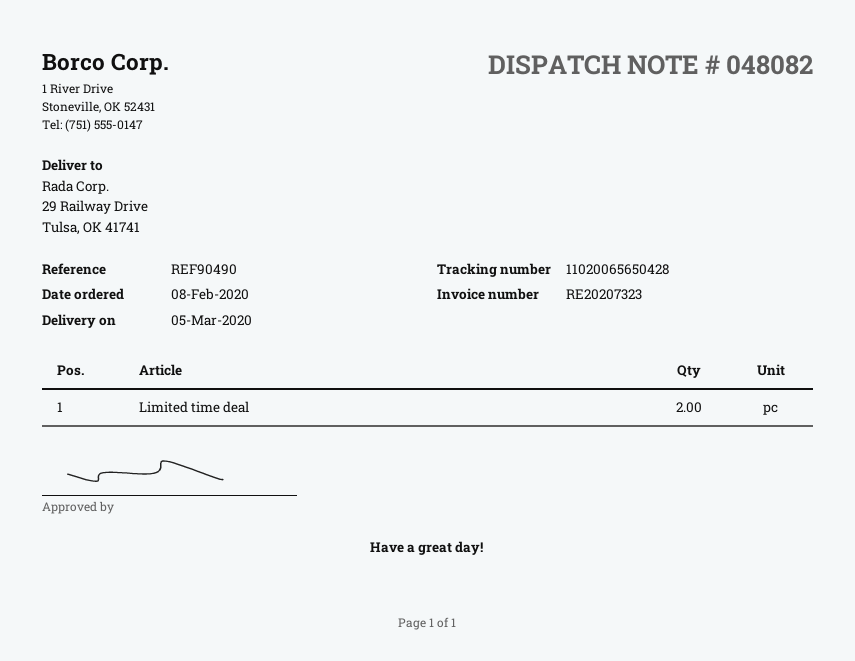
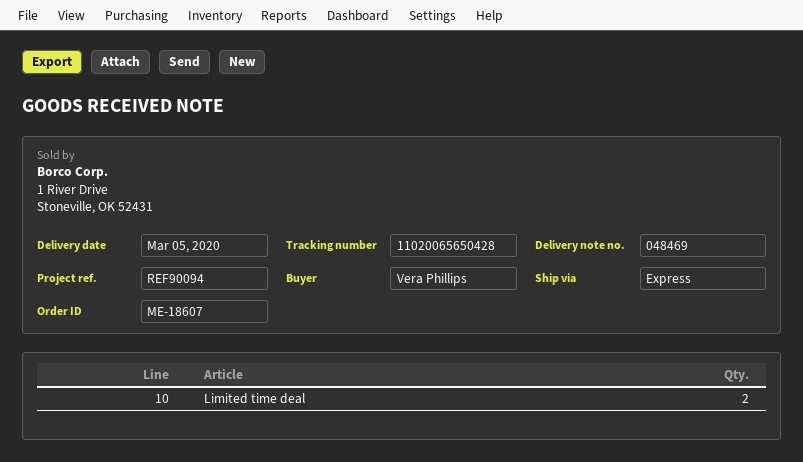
delivery note number: 048082 -> 048469
reference: REF90490 -> REF90094

